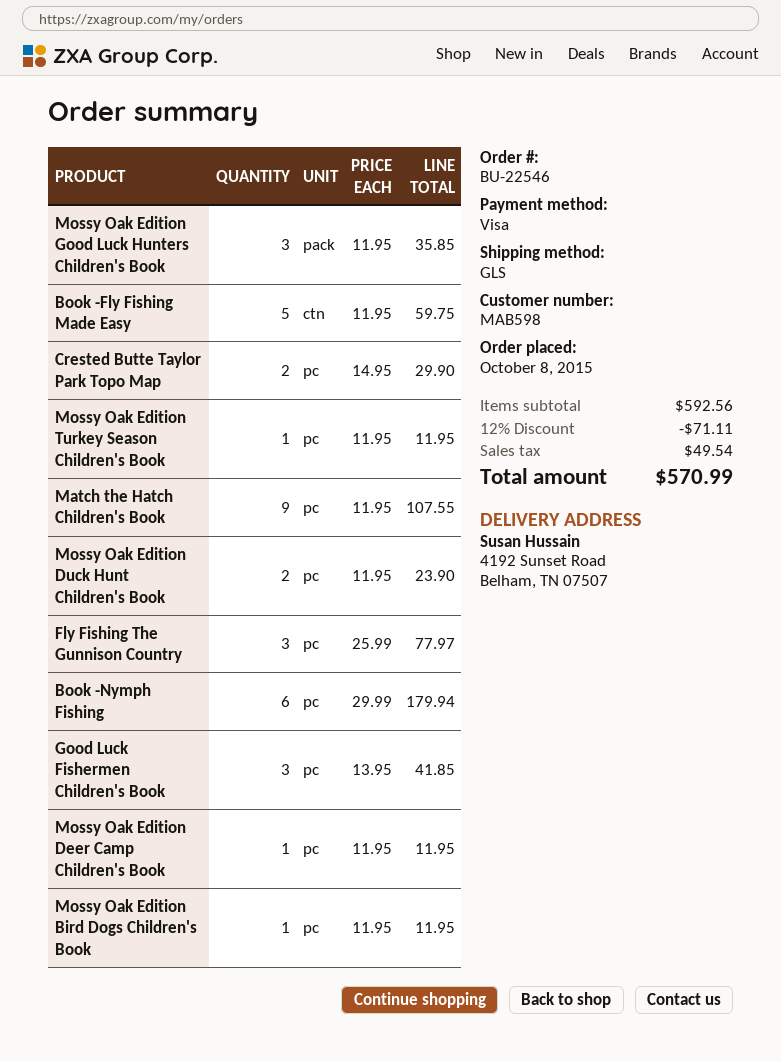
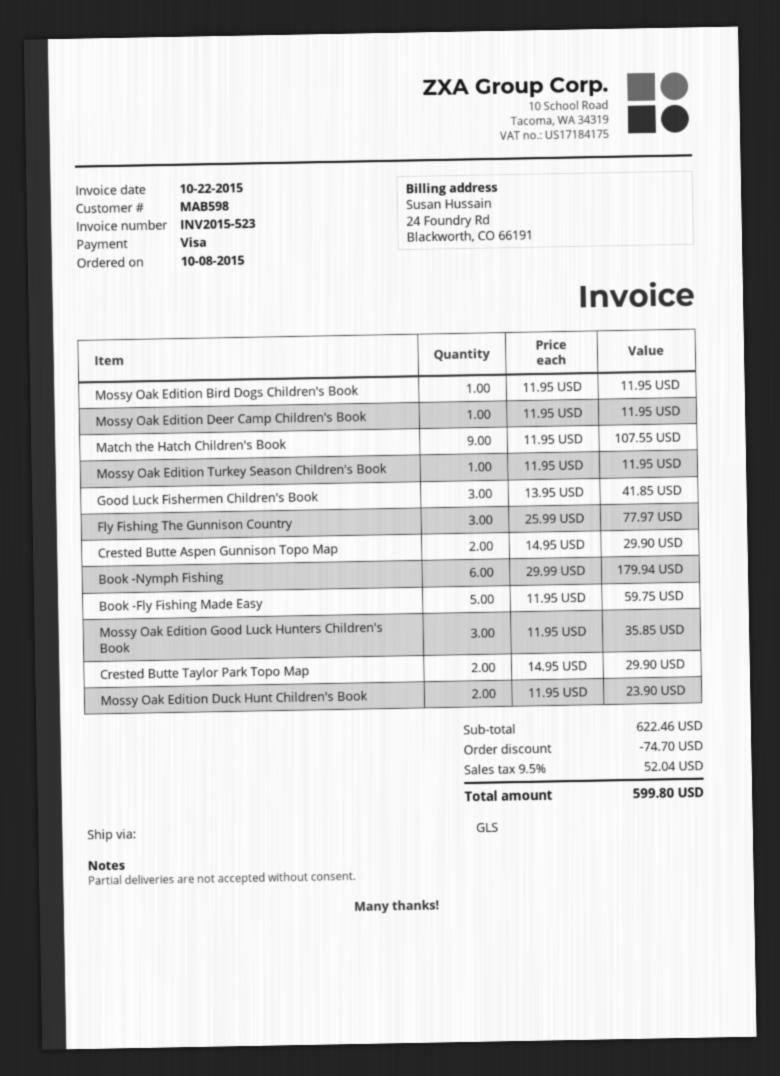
Crested Butte Aspen Gunnison Topo Map: none -> 2 x 14.95 = 29.90
subtotal: 592.56 -> 622.46
discount: 71.11 -> 74.70
tax: 49.54 -> 52.04
total: 570.99 -> 599.80

